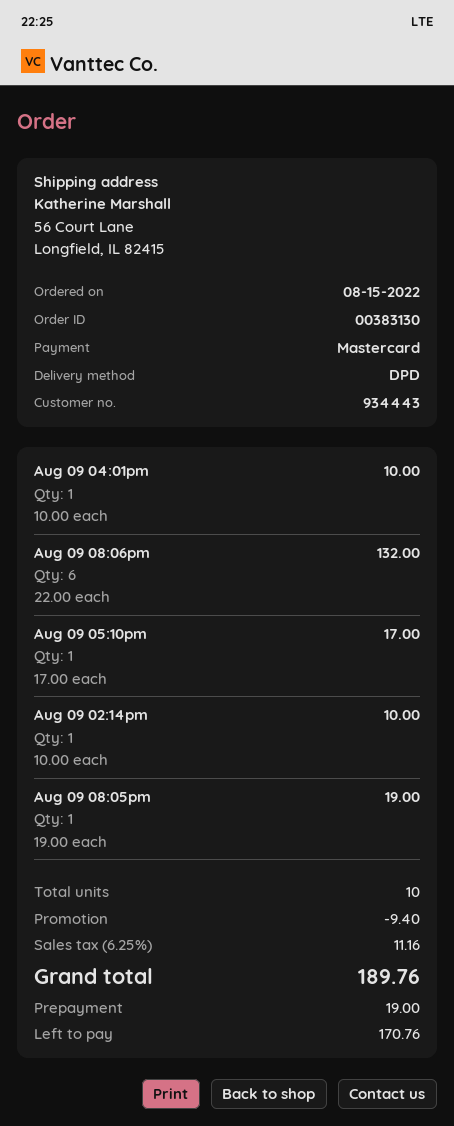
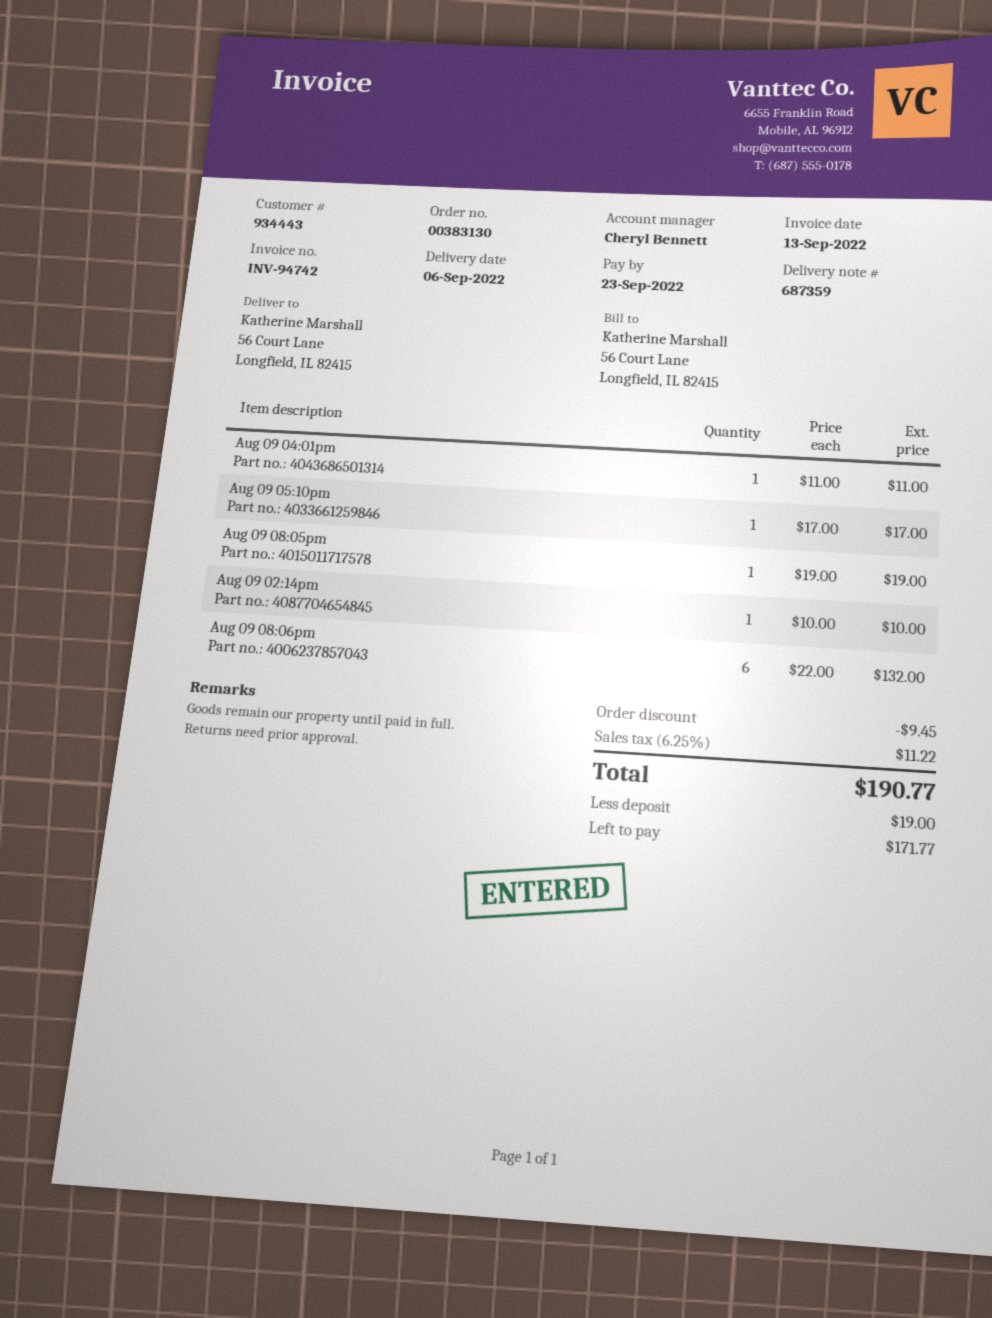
Aug 09 04:01pm: 1 x 10.00 = 10.00 -> 1 x 11.00 = 11.00
discount: 9.40 -> 9.45
tax: 6.25% = 11.16 -> 6.25% = 11.22
total: 189.76 -> 190.77
balance: 170.76 -> 171.77

